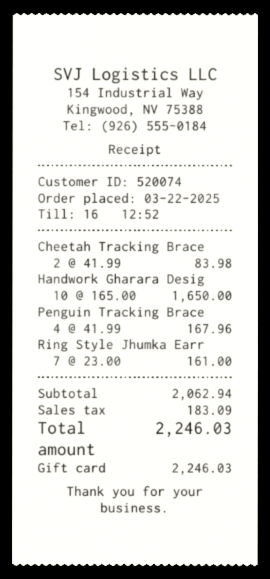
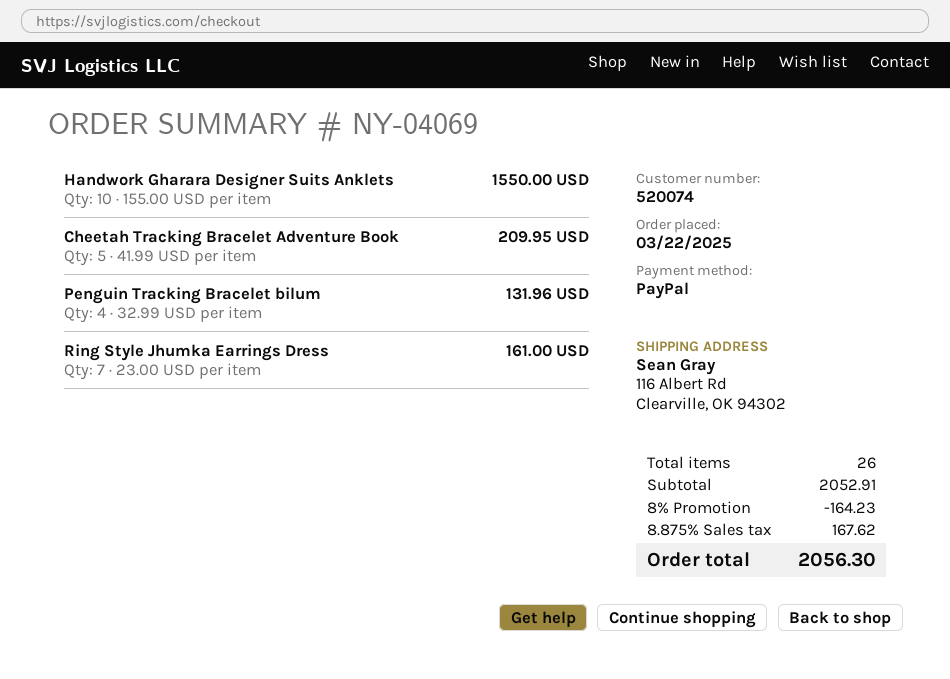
payment method: gift card -> PayPal
Cheetah Tracking Brace: 2 x 41.99 = 83.98 -> 5 x 41.99 = 209.95
Handwork Gharara Desig: 10 x 165.00 = 1650.00 -> 10 x 155.00 = 1550.00
Penguin Tracking Brace: 4 x 41.99 = 167.96 -> 4 x 32.99 = 131.96
subtotal: 2062.94 -> 2052.91
discount: none -> 8% = 164.23
tax: 183.09 -> 167.62
total: 2246.03 -> 2056.30

